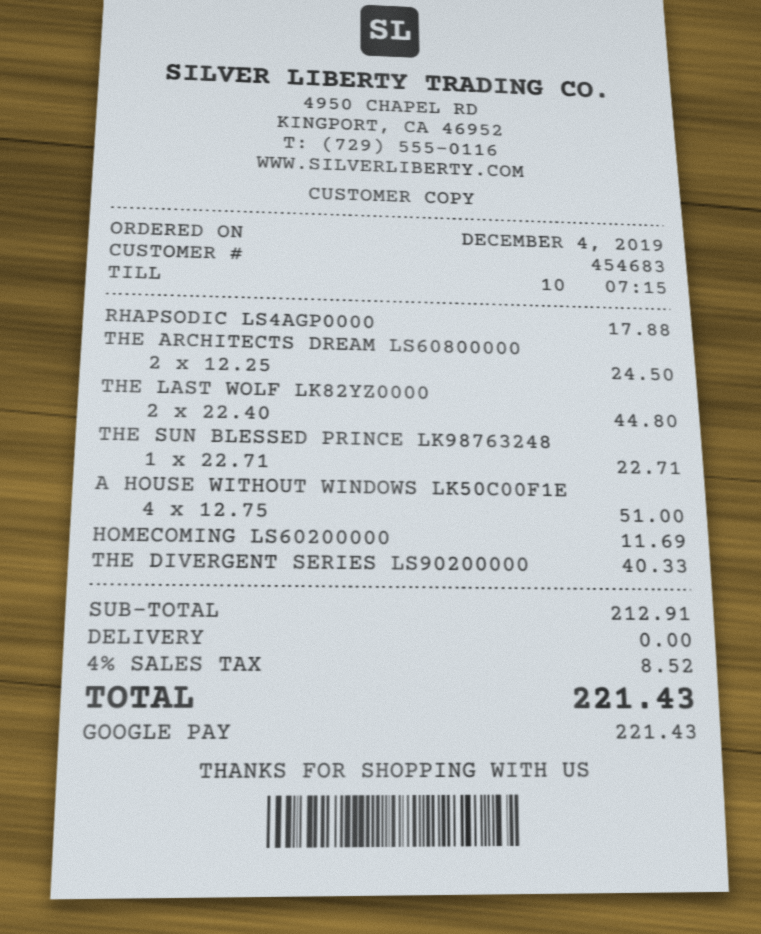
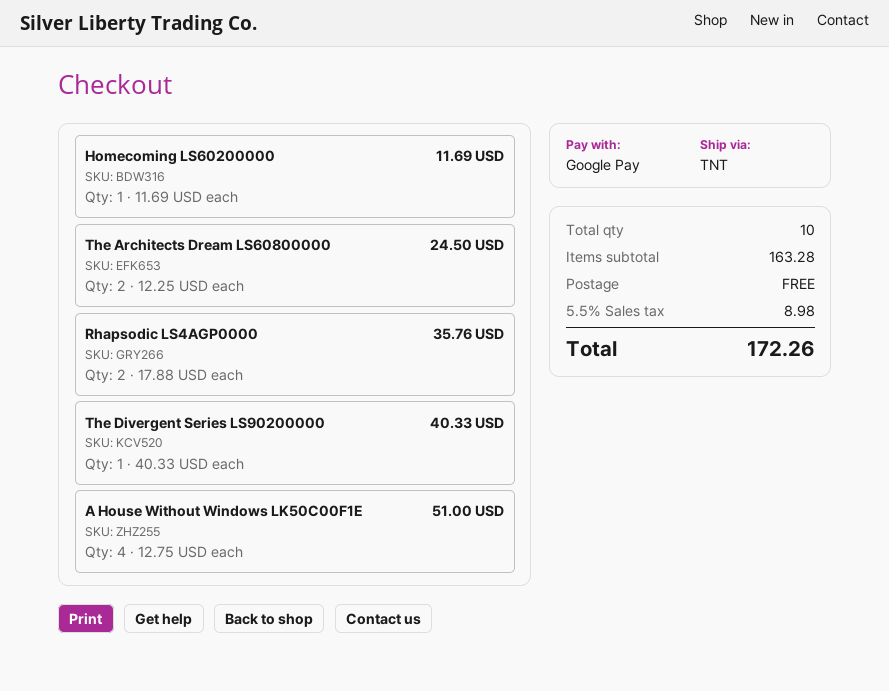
RHAPSODIC LS4AGP0000: 1 x 17.88 = 17.88 -> 2 x 17.88 = 35.76
THE LAST WOLF LK82YZ0000: 2 x 22.40 = 44.80 -> none
THE SUN BLESSED PRINCE LK98763248: 1 x 22.71 = 22.71 -> none
subtotal: 212.91 -> 163.28
tax: 4% = 8.52 -> 5.5% = 8.98
total: 221.43 -> 172.26

